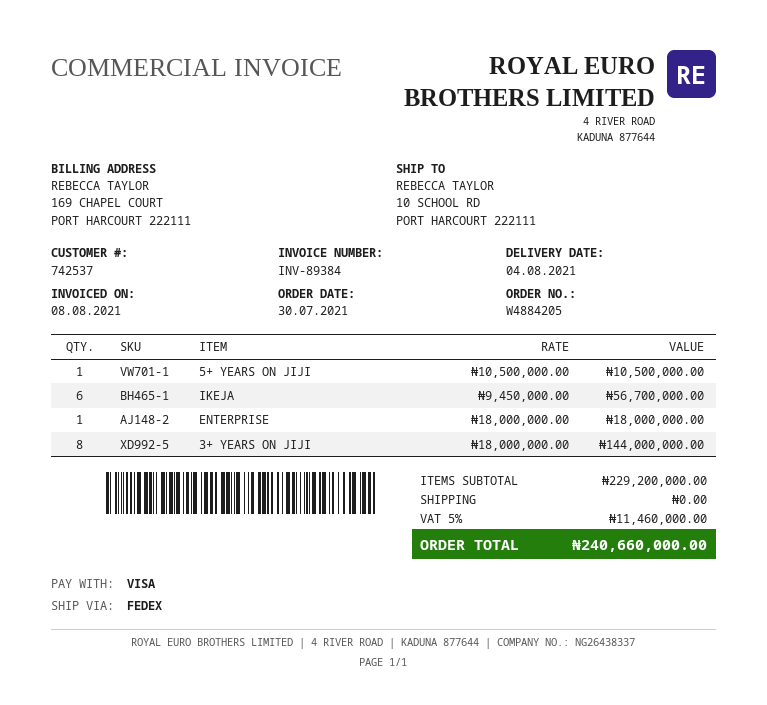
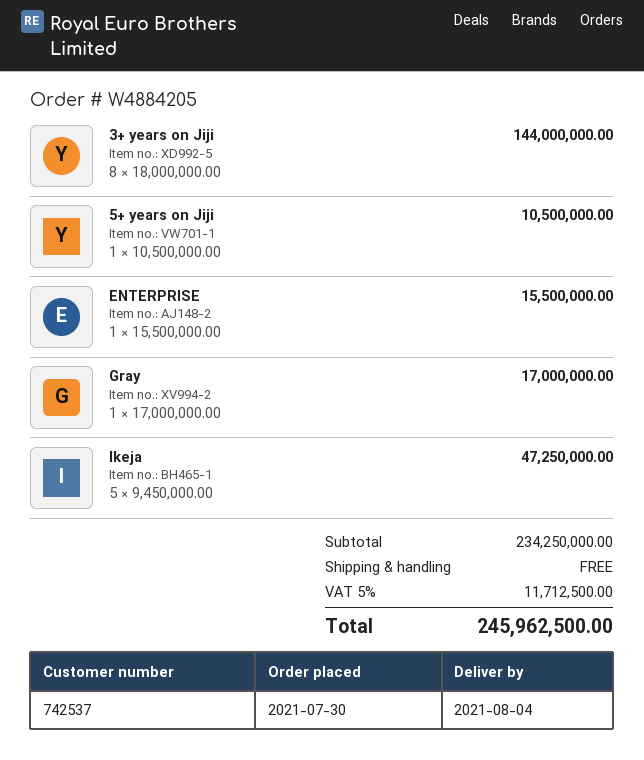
IKEJA: 6 x 9450000.00 = 56700000.00 -> 5 x 9450000.00 = 47250000.00
ENTERPRISE: 1 x 18000000.00 = 18000000.00 -> 1 x 15500000.00 = 15500000.00
Gray: none -> 1 x 17000000.00 = 17000000.00
subtotal: 229200000.00 -> 234250000.00
tax: 5% = 11460000.00 -> 5% = 11712500.00
total: 240660000.00 -> 245962500.00

